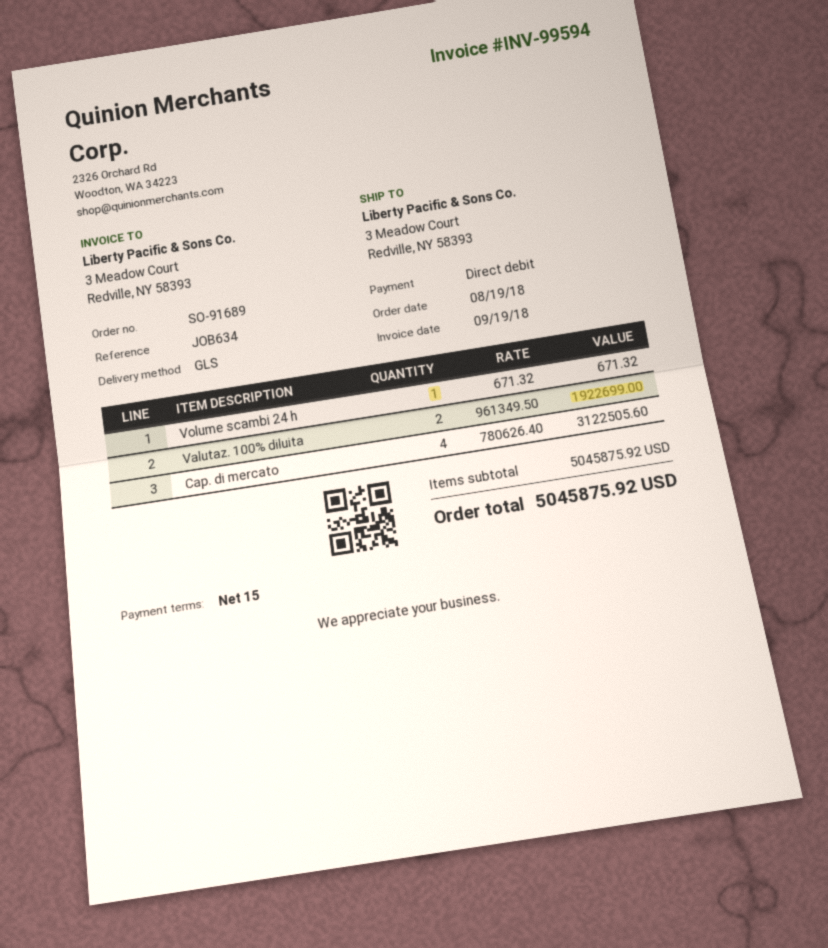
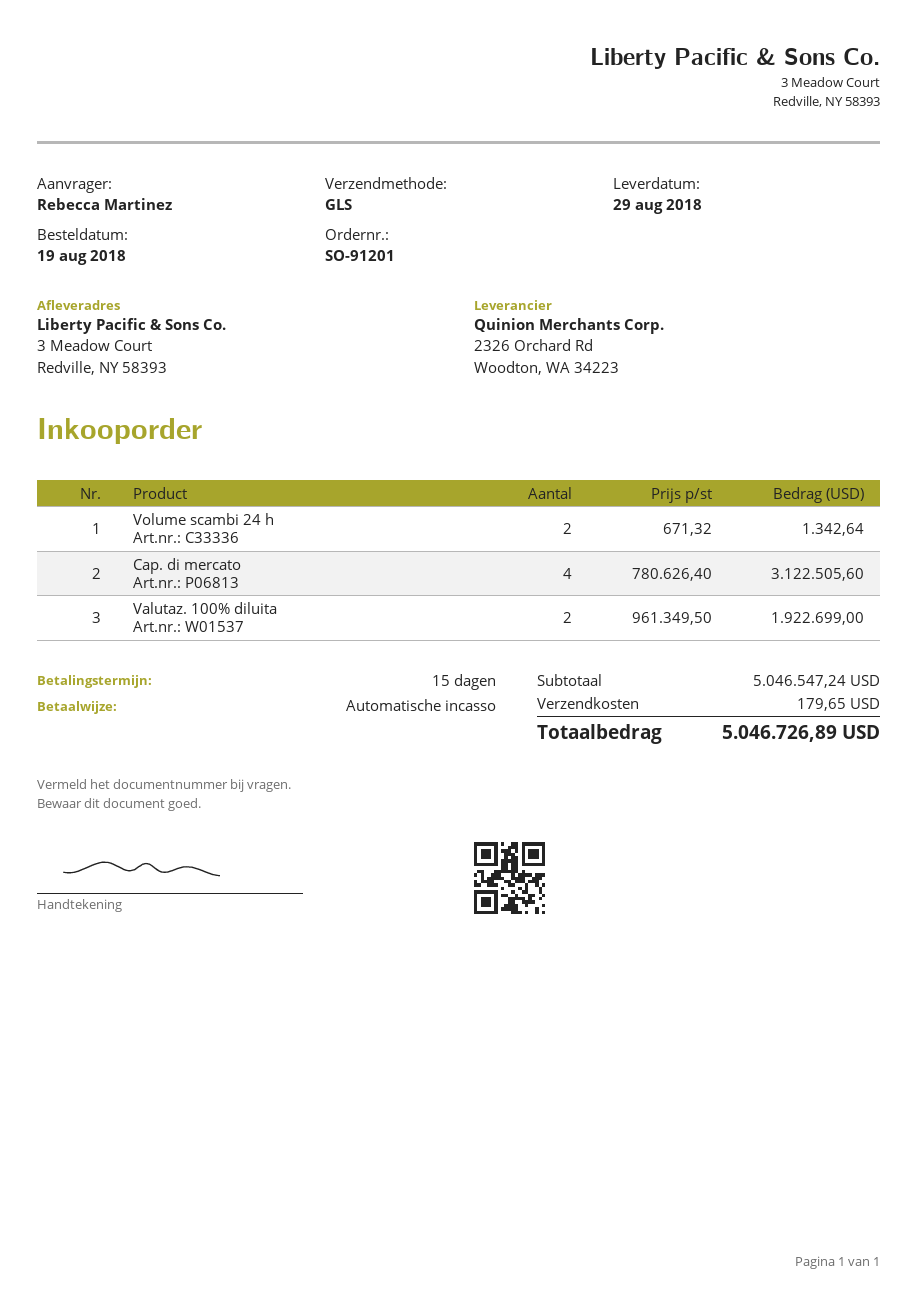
order number: SO-91689 -> SO-91201
Volume scambi 24 h: 1 x 671.32 = 671.32 -> 2 x 671.32 = 1342.64
subtotal: 5045875.92 -> 5046547.24
shipping: none -> 179.65
total: 5045875.92 -> 5046726.89

